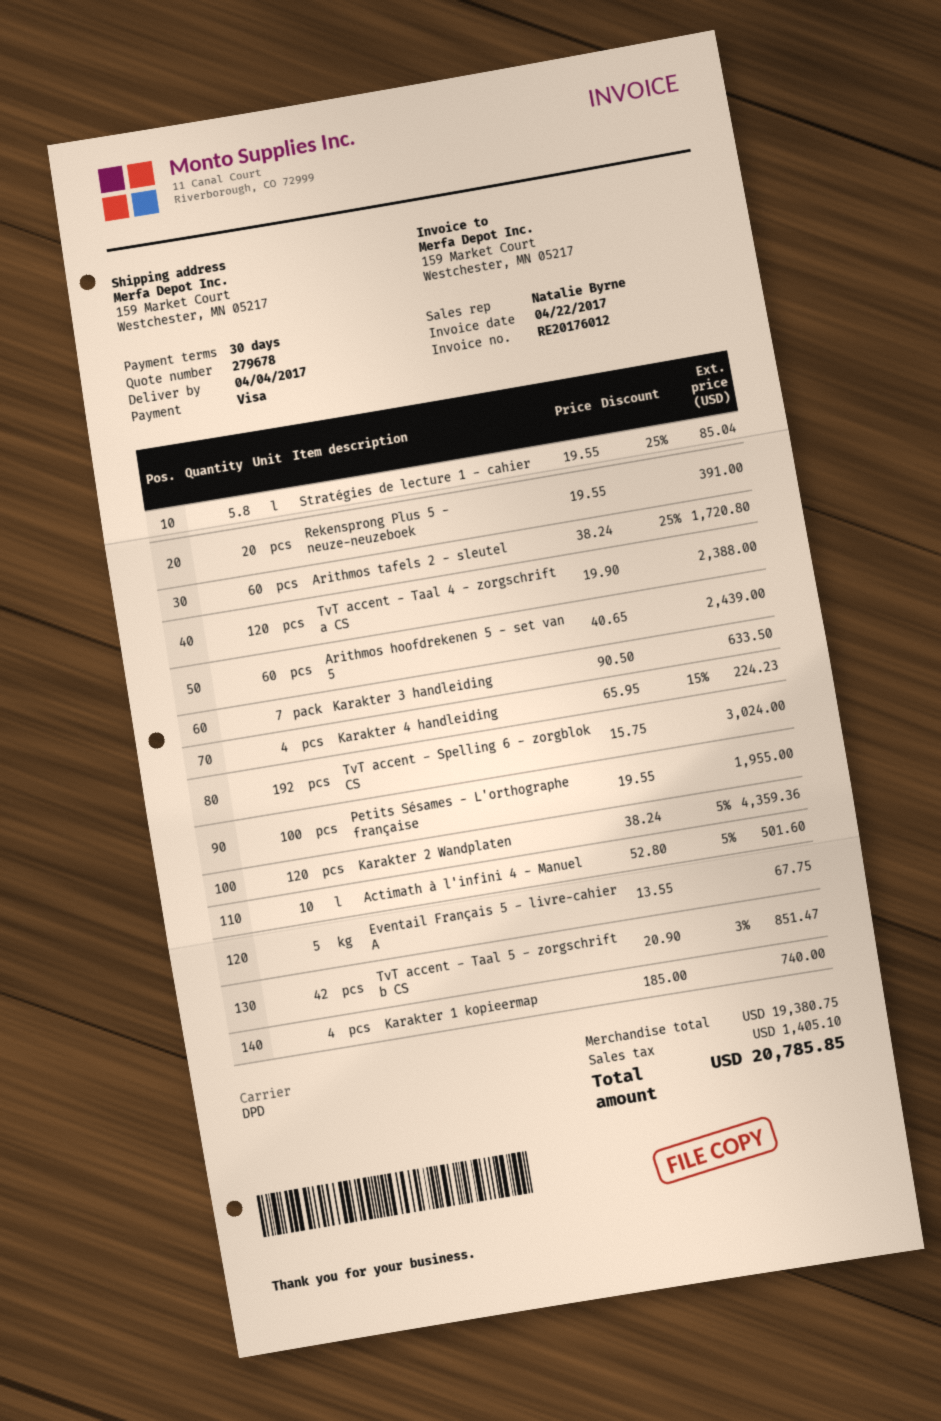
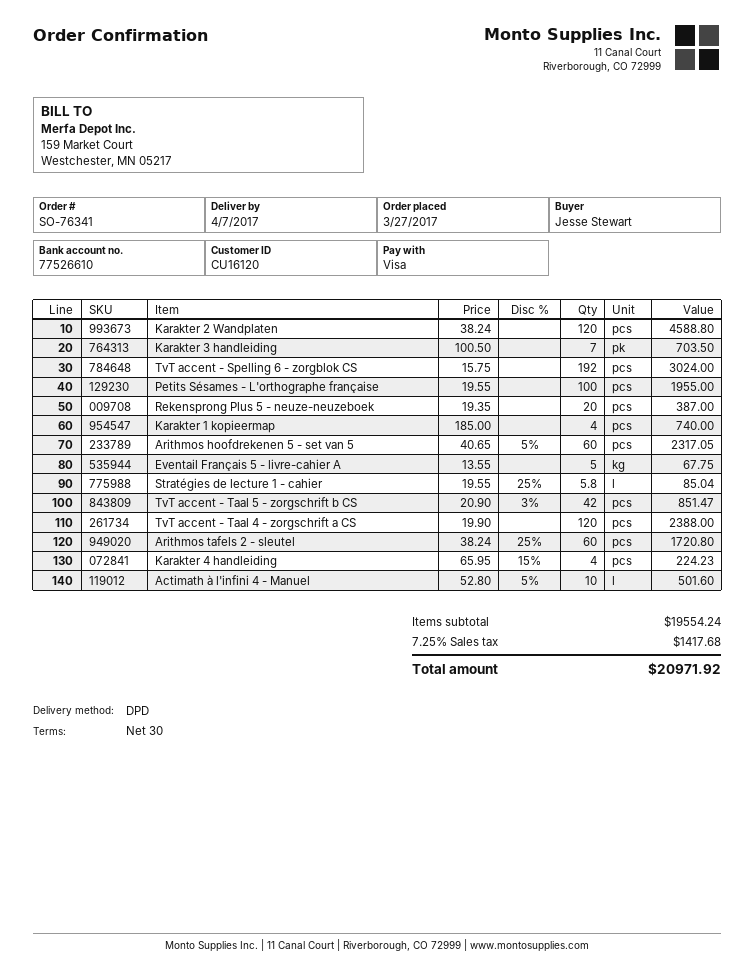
delivery date: 2017-04-04 -> 2017-04-07
Rekensprong Plus 5 - neuze-neuzeboek: 20 x 19.55 = 391.00 -> 20 x 19.35 = 387.00
Arithmos hoofdrekenen 5 - set van 5: 60 x 40.65 = 2439.00 -> 60 x 40.65 - 5% = 2317.05
Karakter 3 handleiding: 7 x 90.50 = 633.50 -> 7 x 100.50 = 703.50
Karakter 2 Wandplaten: 120 x 38.24 - 5% = 4359.36 -> 120 x 38.24 = 4588.80
subtotal: 19380.75 -> 19554.24
tax: 1405.10 -> 1417.68
total: 20785.85 -> 20971.92

